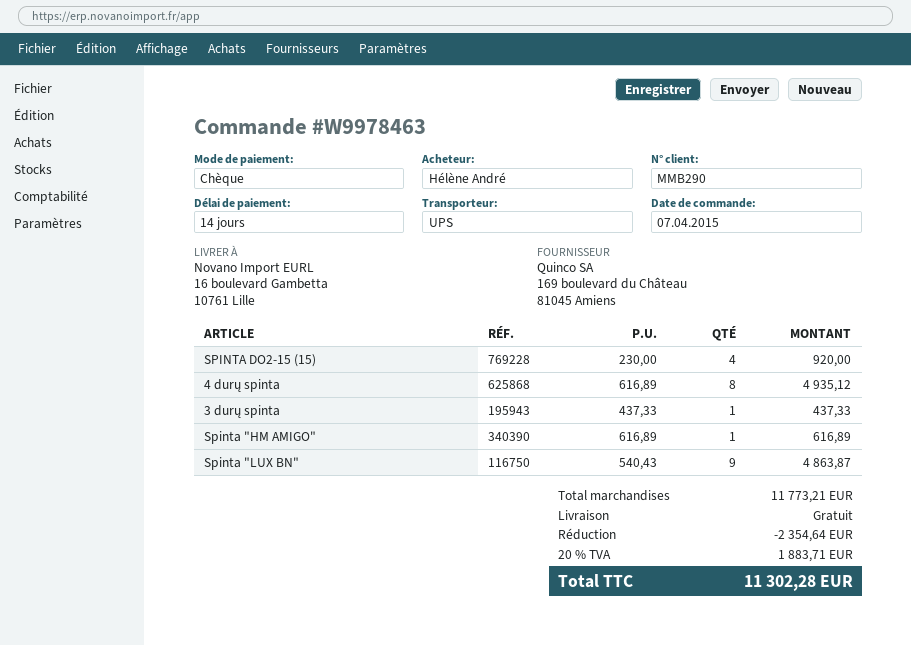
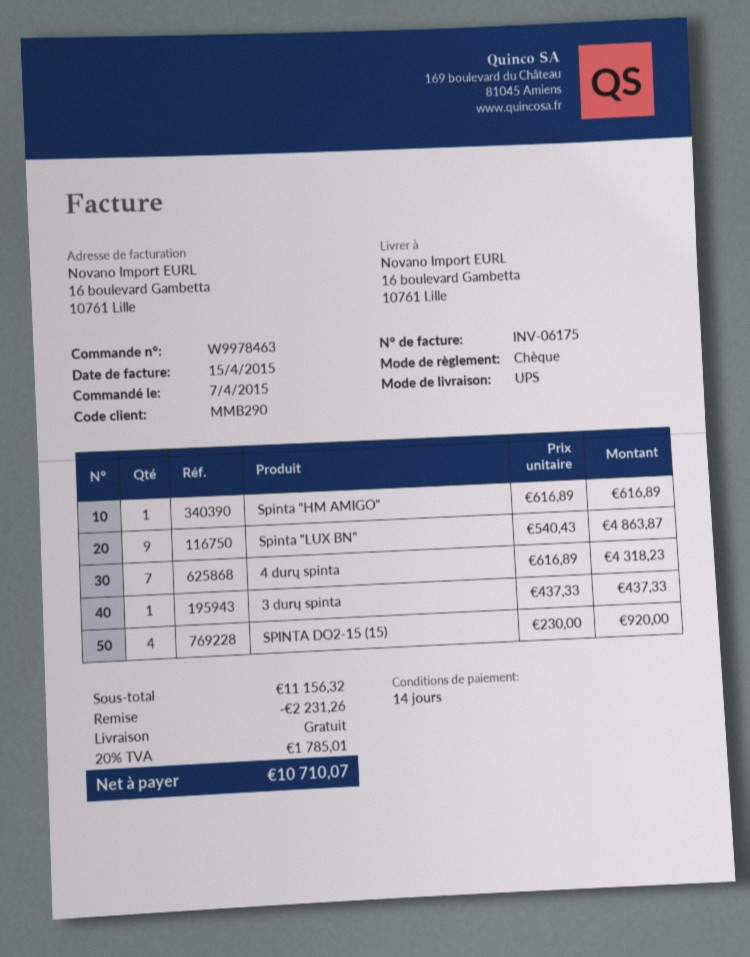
4 durų spinta: 8 x 616.89 = 4935.12 -> 7 x 616.89 = 4318.23
subtotal: 11773.21 -> 11156.32
discount: 2354.64 -> 2231.26
tax: 20% = 1883.71 -> 20% = 1785.01
total: 11302.28 -> 10710.07

